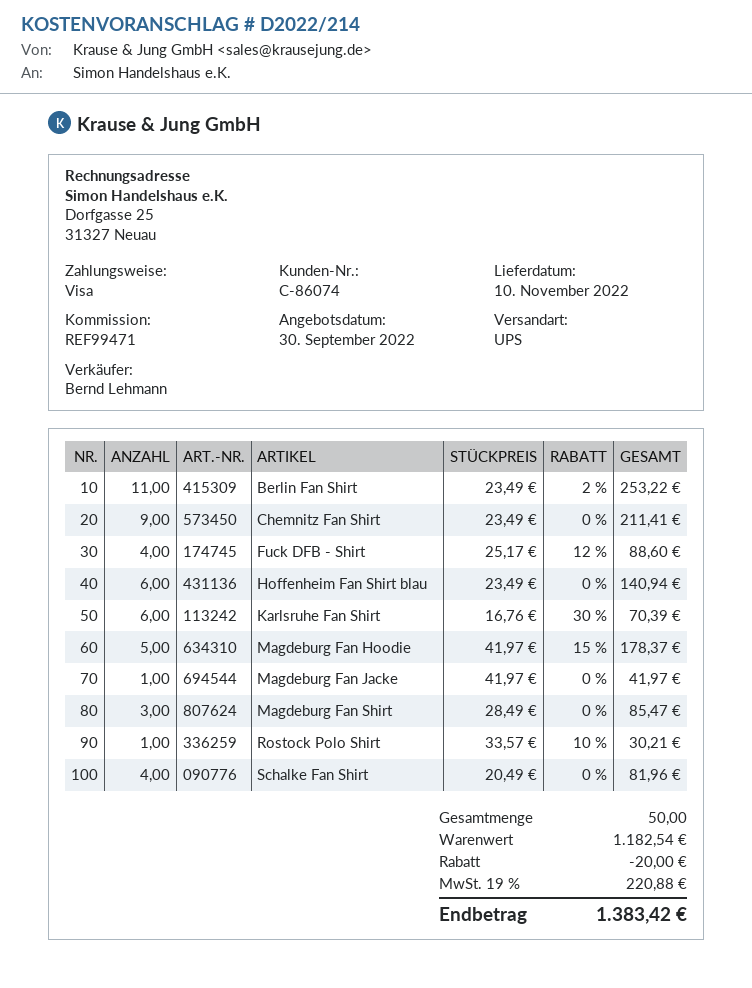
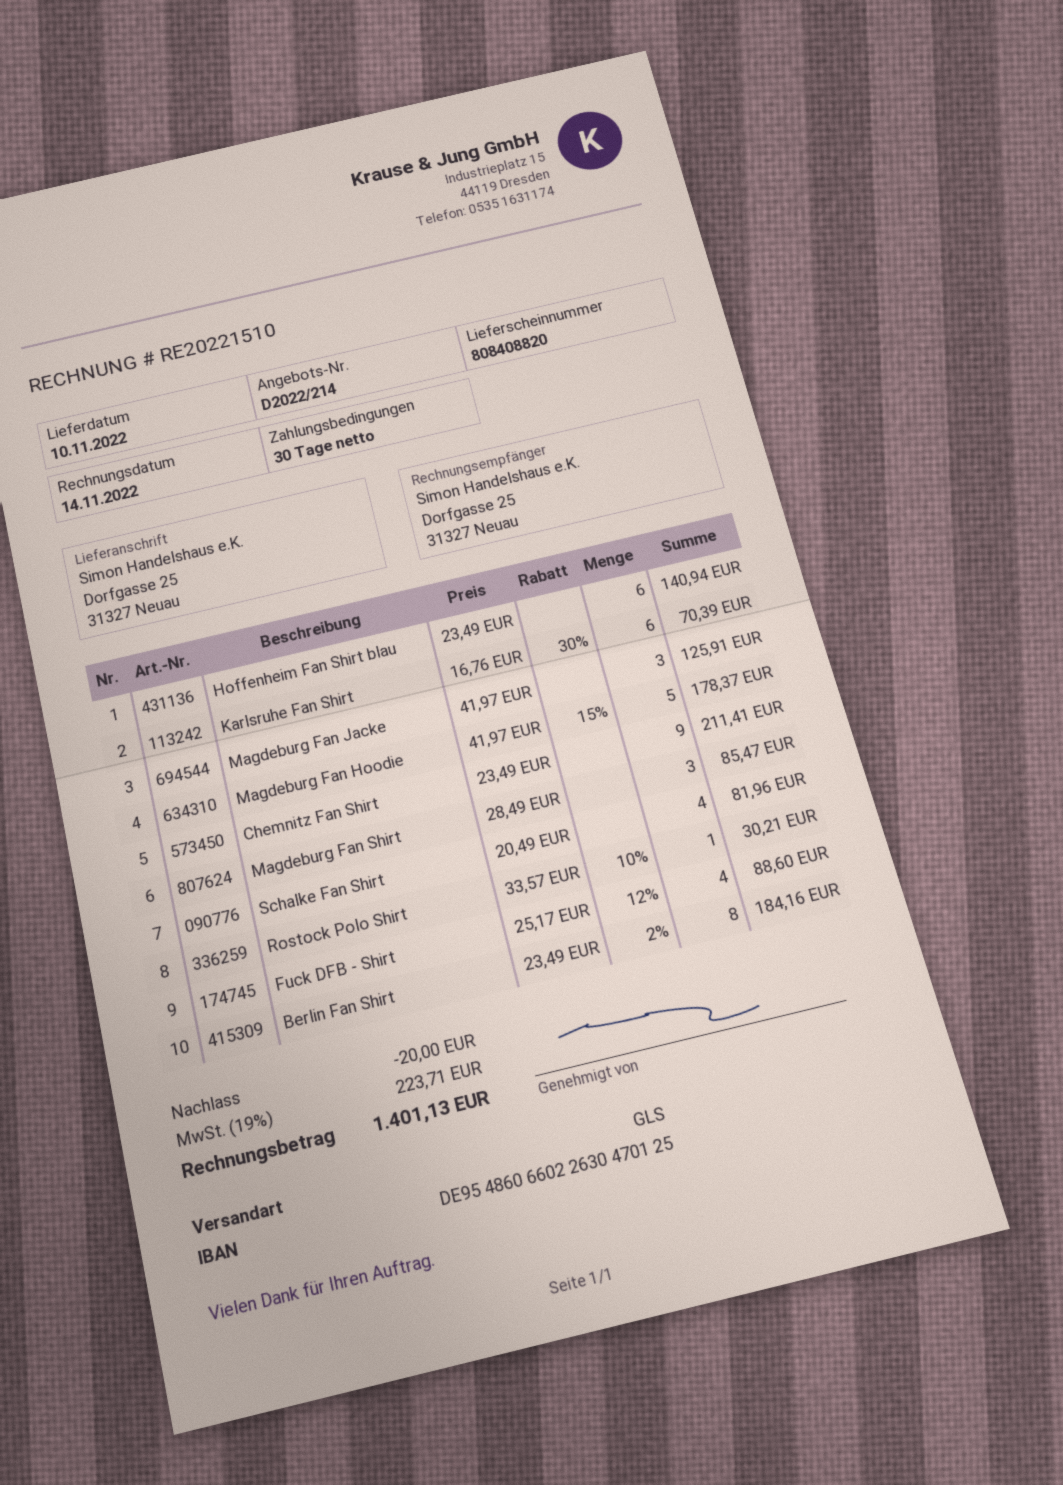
shipping method: UPS -> GLS
Berlin Fan Shirt: 11 x 23.49 - 2% = 253.22 -> 8 x 23.49 - 2% = 184.16
Magdeburg Fan Jacke: 1 x 41.97 = 41.97 -> 3 x 41.97 = 125.91
tax: 19% = 220.88 -> 19% = 223.71
total: 1383.42 -> 1401.13

